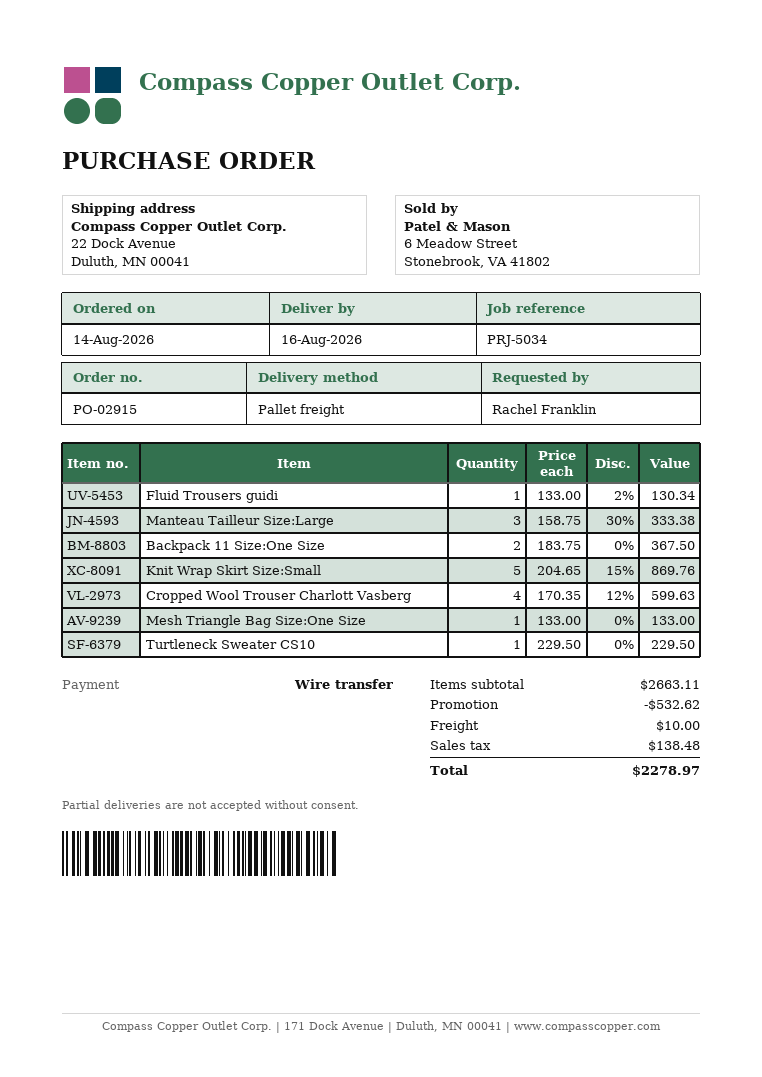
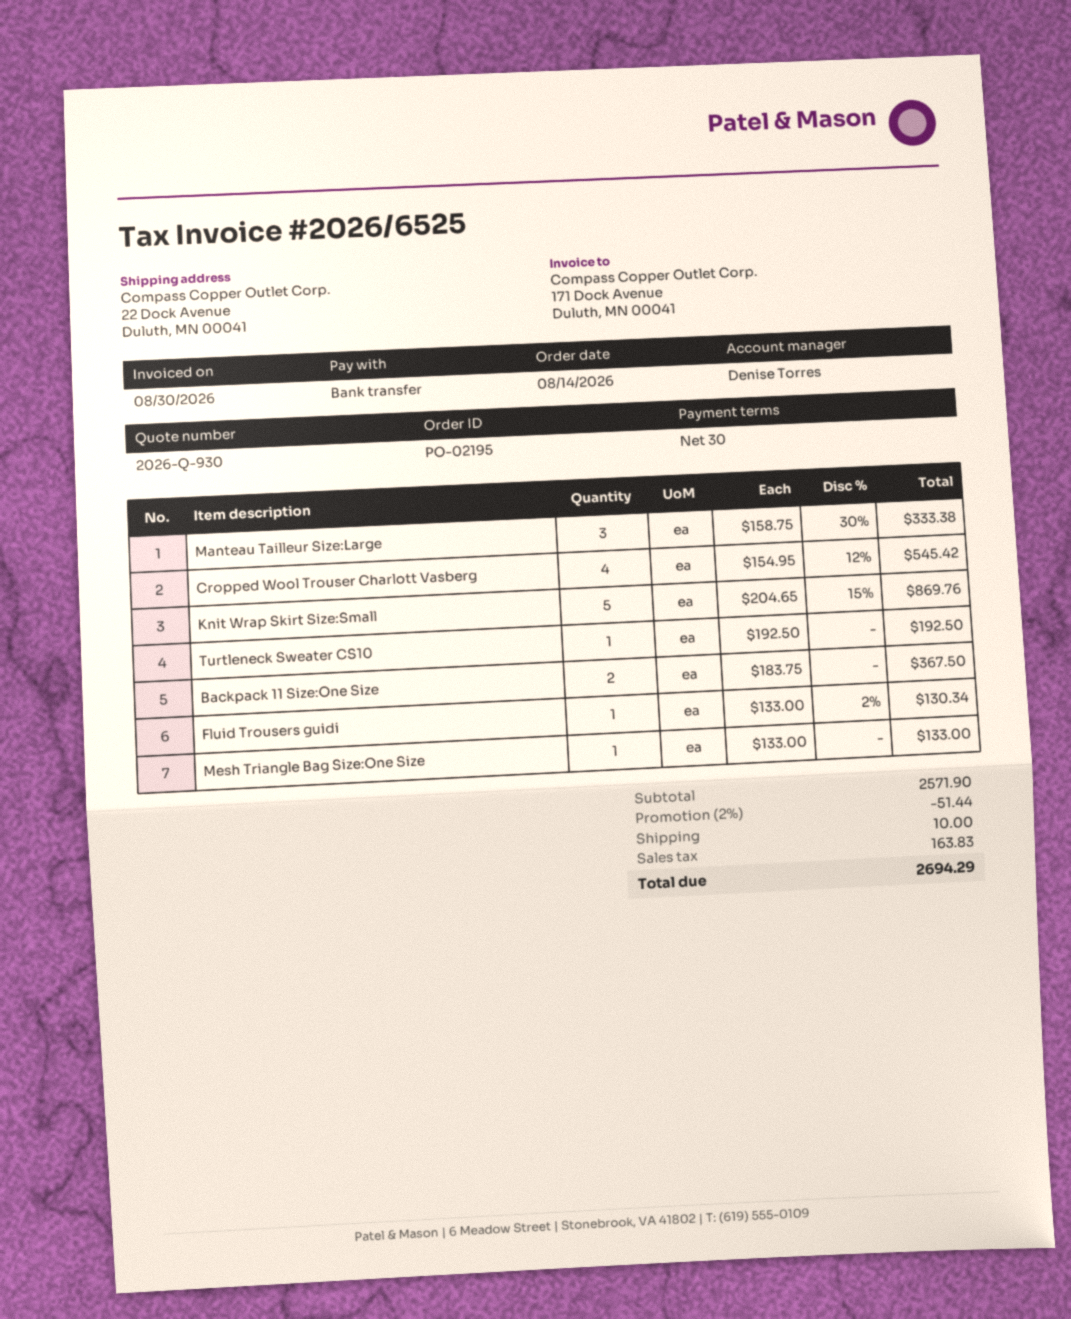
order number: PO-02915 -> PO-02195
Cropped Wool Trouser Charlott Vasberg: 4 x 170.35 - 12% = 599.63 -> 4 x 154.95 - 12% = 545.42
Turtleneck Sweater CS10: 1 x 229.50 = 229.50 -> 1 x 192.50 = 192.50
subtotal: 2663.11 -> 2571.90
discount: 532.62 -> 51.44
tax: 138.48 -> 163.83
total: 2278.97 -> 2694.29

